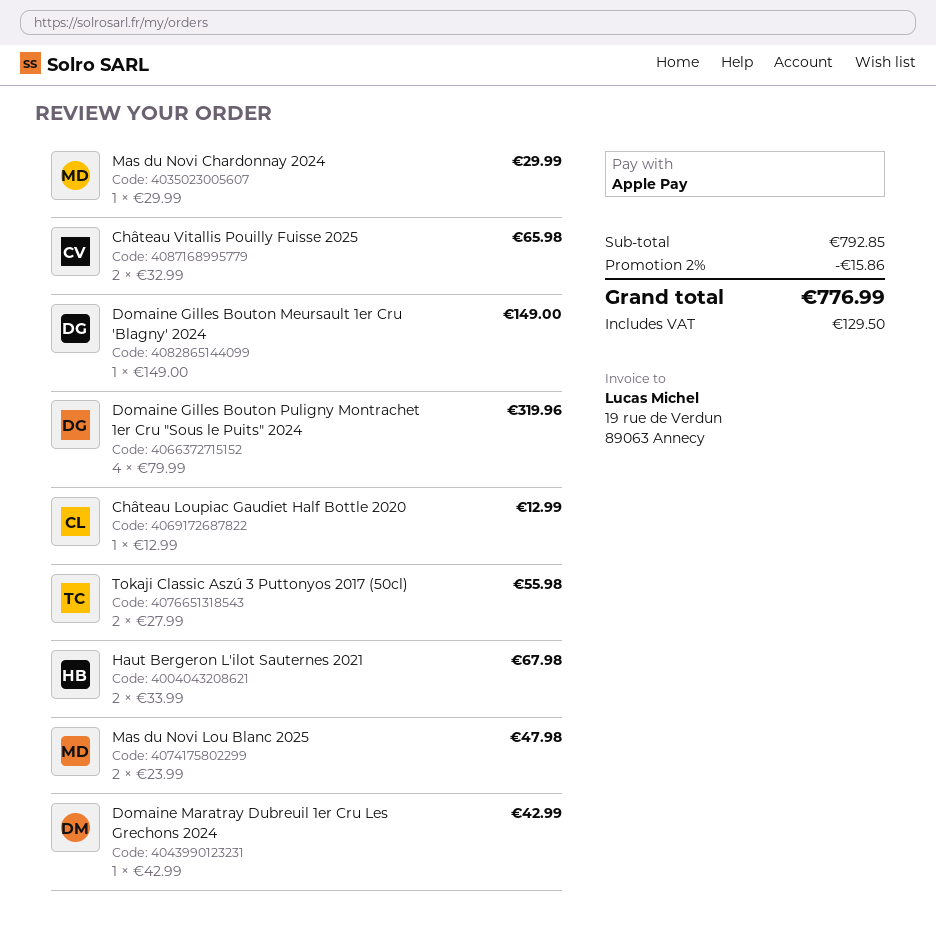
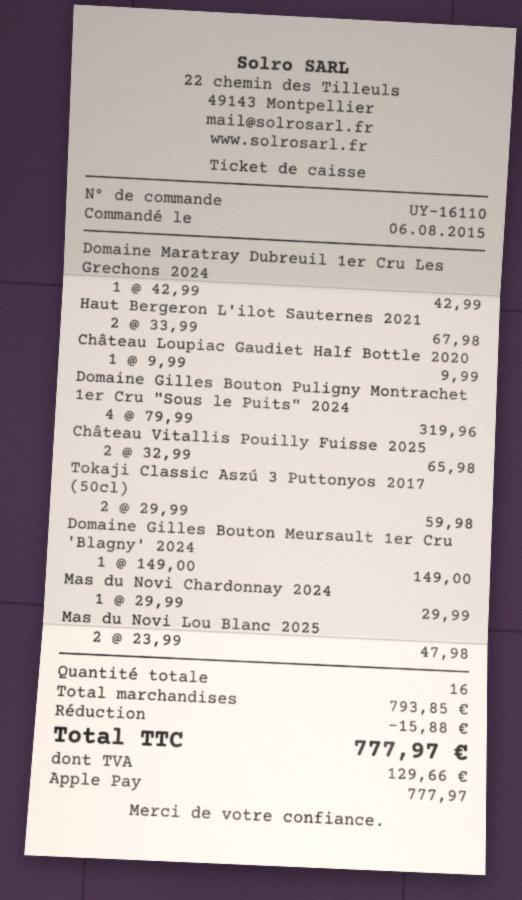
Château Loupiac Gaudiet Half Bottle 2020: 1 x 12.99 = 12.99 -> 1 x 9.99 = 9.99
Tokaji Classic Aszú 3 Puttonyos 2017 (50cl): 2 x 27.99 = 55.98 -> 2 x 29.99 = 59.98
subtotal: 792.85 -> 793.85
discount: 15.86 -> 15.88
tax: 129.50 -> 129.66
total: 776.99 -> 777.97

